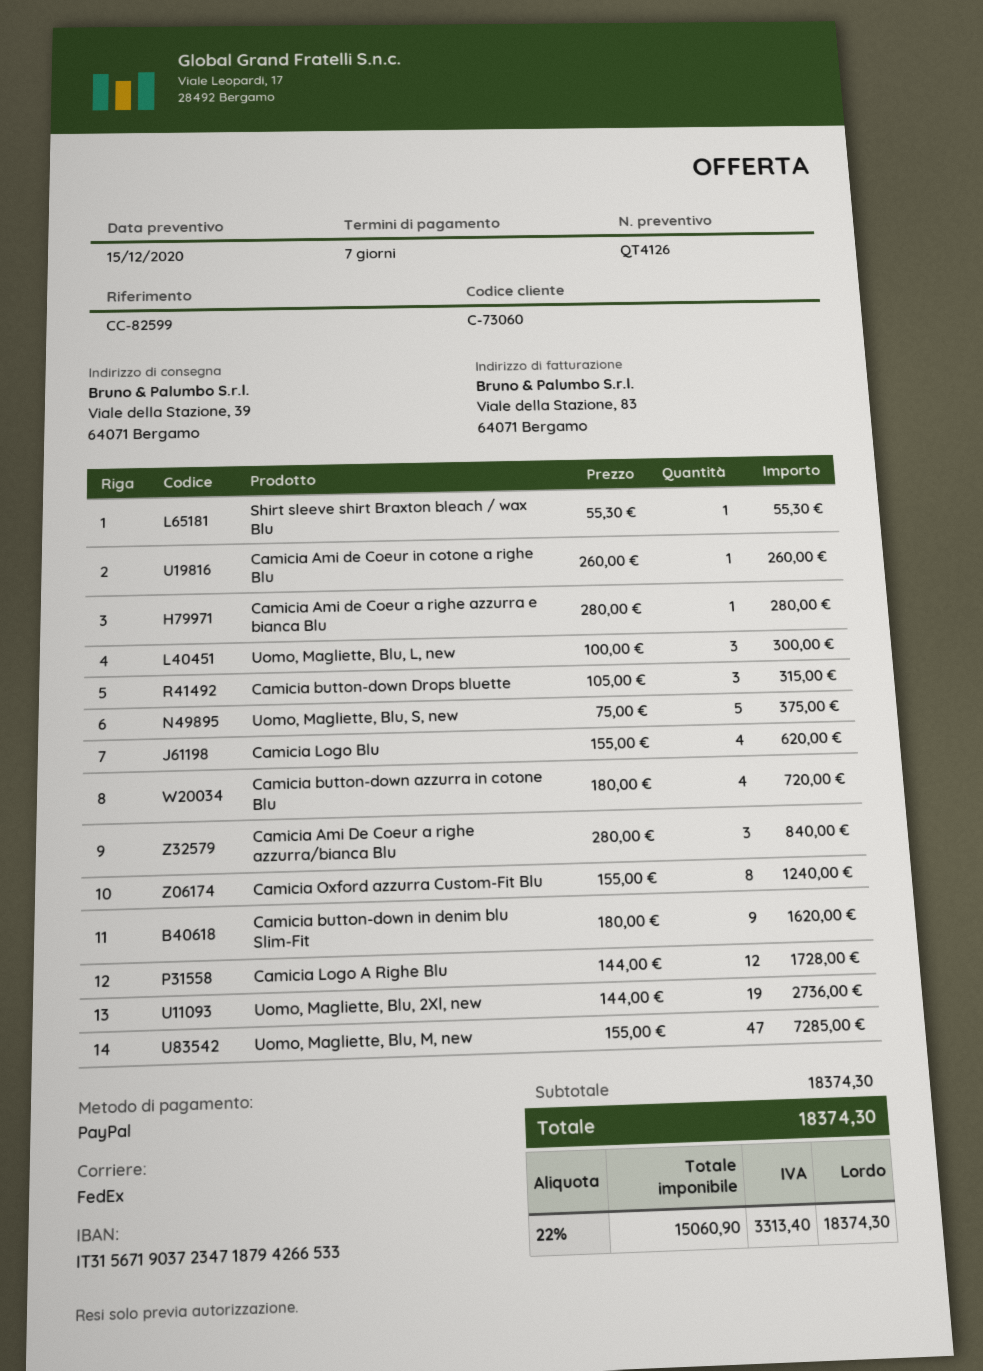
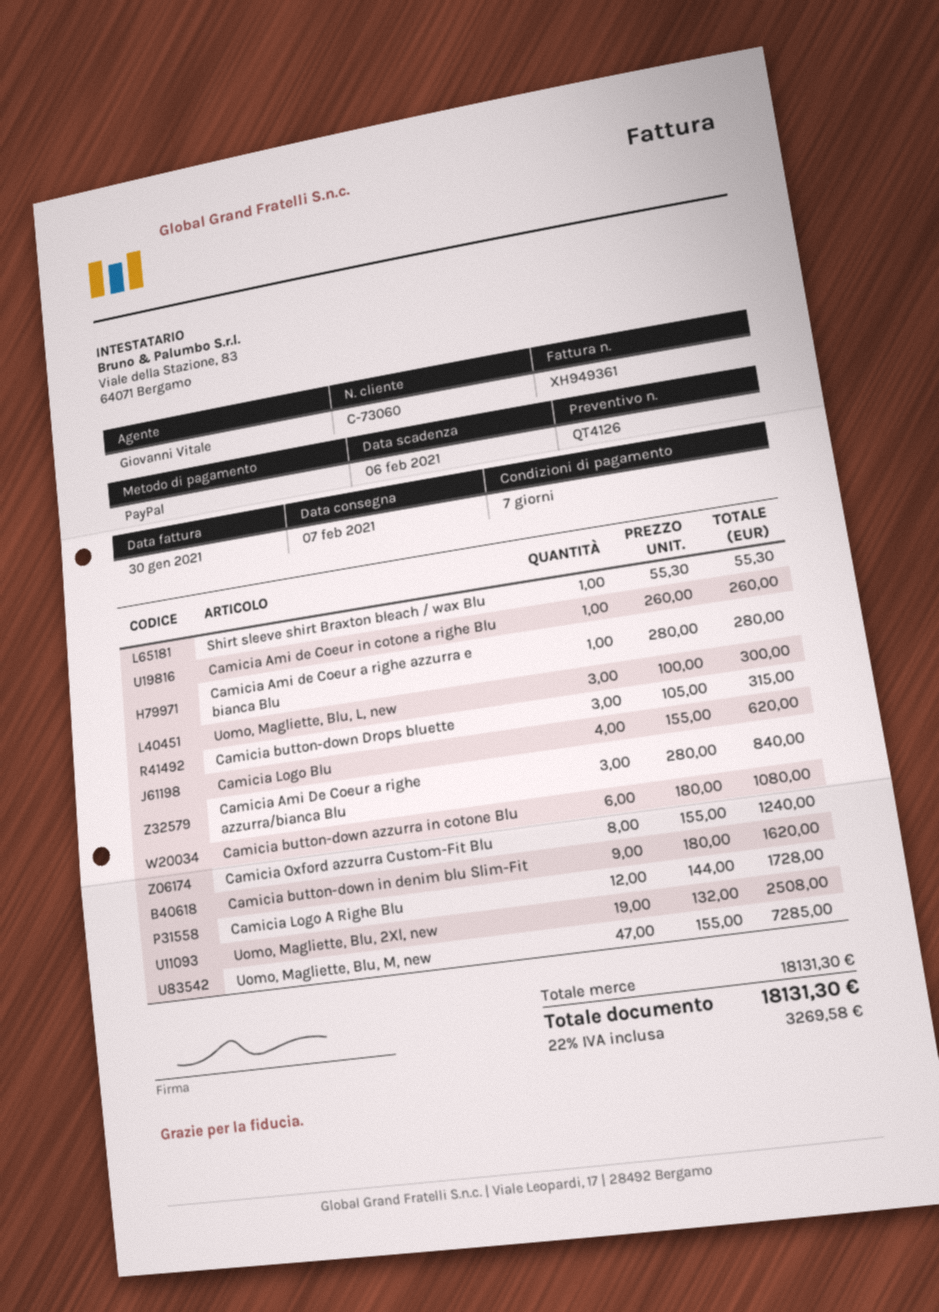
Uomo, Magliette, Blu, S, new: 5 x 75.00 = 375.00 -> none
Camicia button-down azzurra in cotone Blu: 4 x 180.00 = 720.00 -> 6 x 180.00 = 1080.00
Uomo, Magliette, Blu, 2Xl, new: 19 x 144.00 = 2736.00 -> 19 x 132.00 = 2508.00
subtotal: 18374.30 -> 18131.30
tax: 22% = 3313.40 -> 22% = 3269.58
total: 18374.30 -> 18131.30

